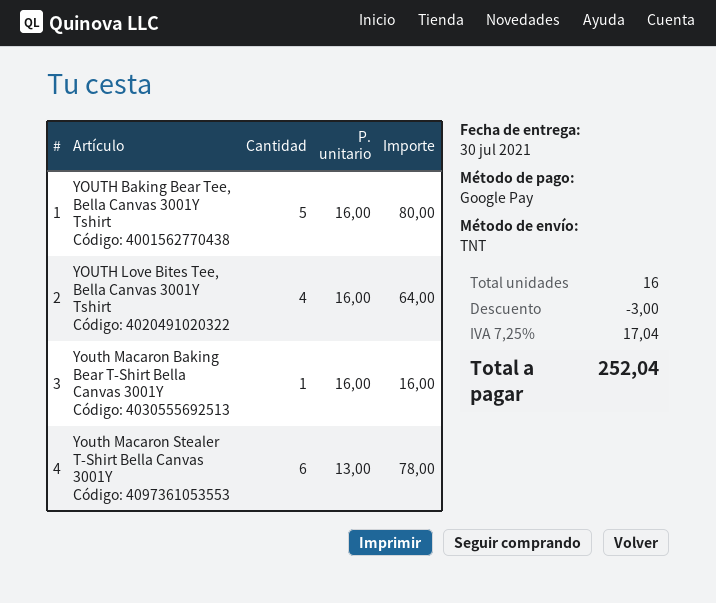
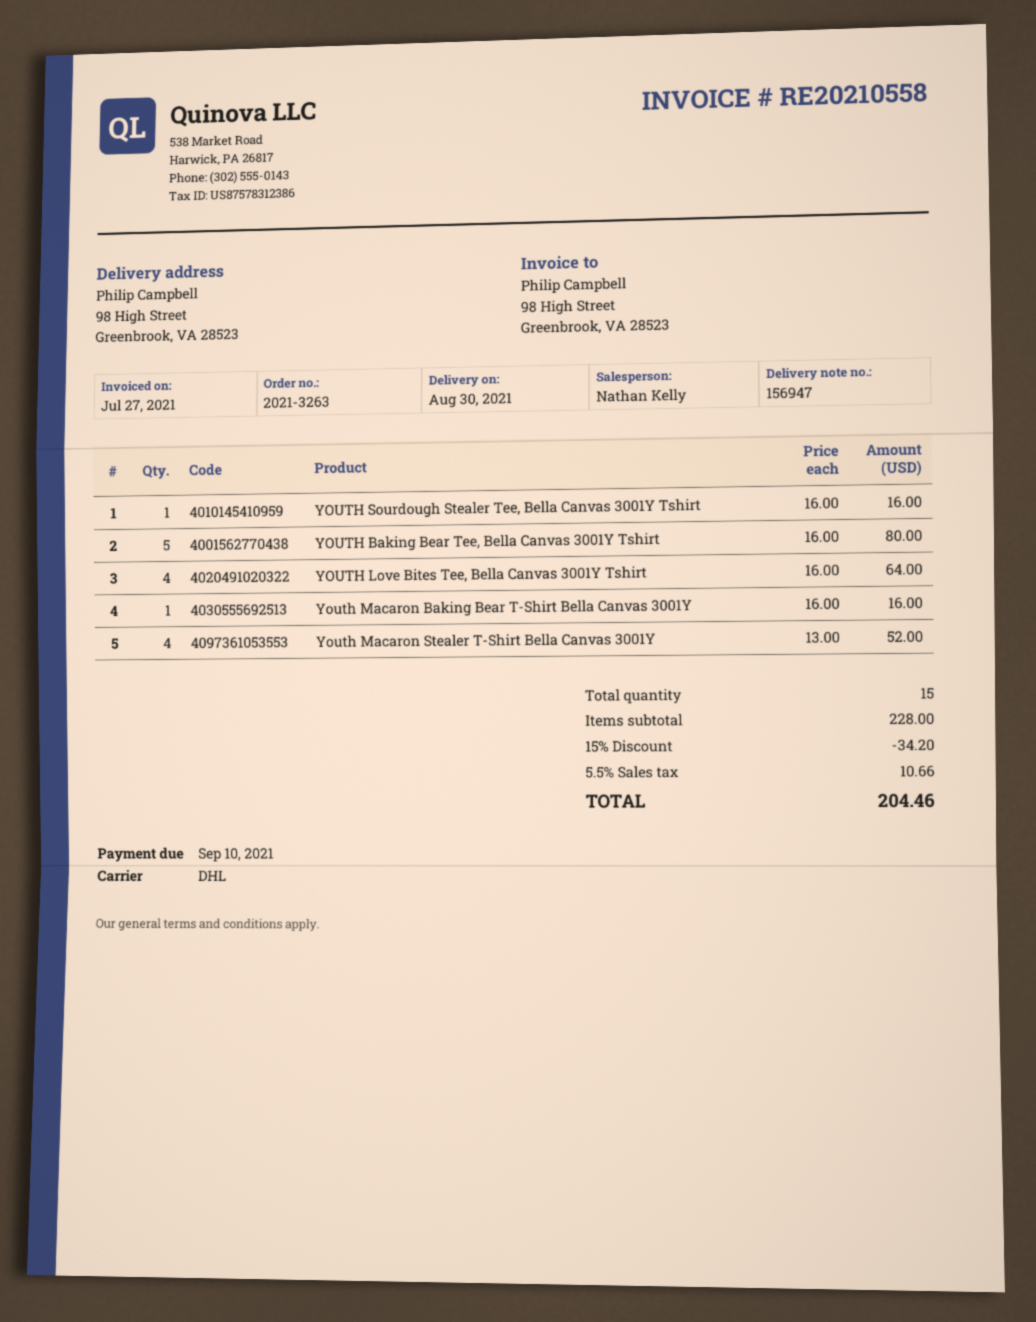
delivery date: 2021-07-30 -> 2021-08-30
shipping method: TNT -> DHL
Youth Macaron Stealer T-Shirt Bella Canvas 3001Y: 6 x 13.00 = 78.00 -> 4 x 13.00 = 52.00
YOUTH Sourdough Stealer Tee, Bella Canvas 3001Y Tshirt: none -> 1 x 16.00 = 16.00
total quantity: 16 -> 15
discount: 3.00 -> 34.20
tax: 7.25% = 17.04 -> 5.5% = 10.66
total: 252.04 -> 204.46

